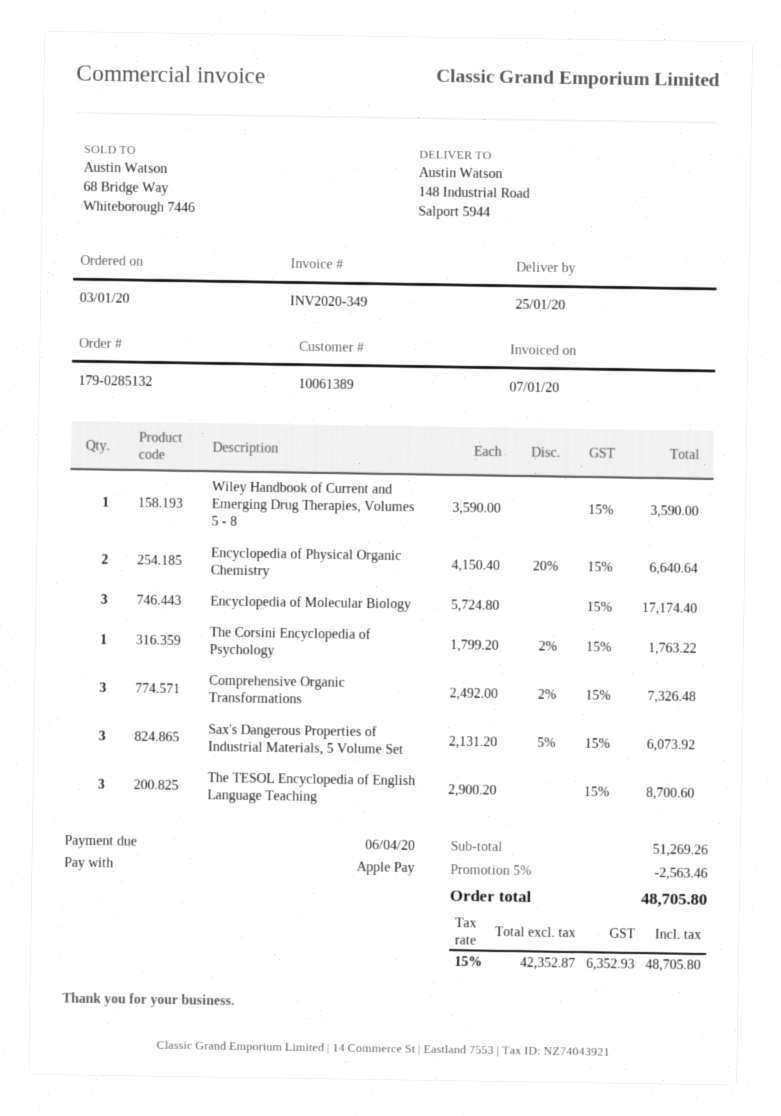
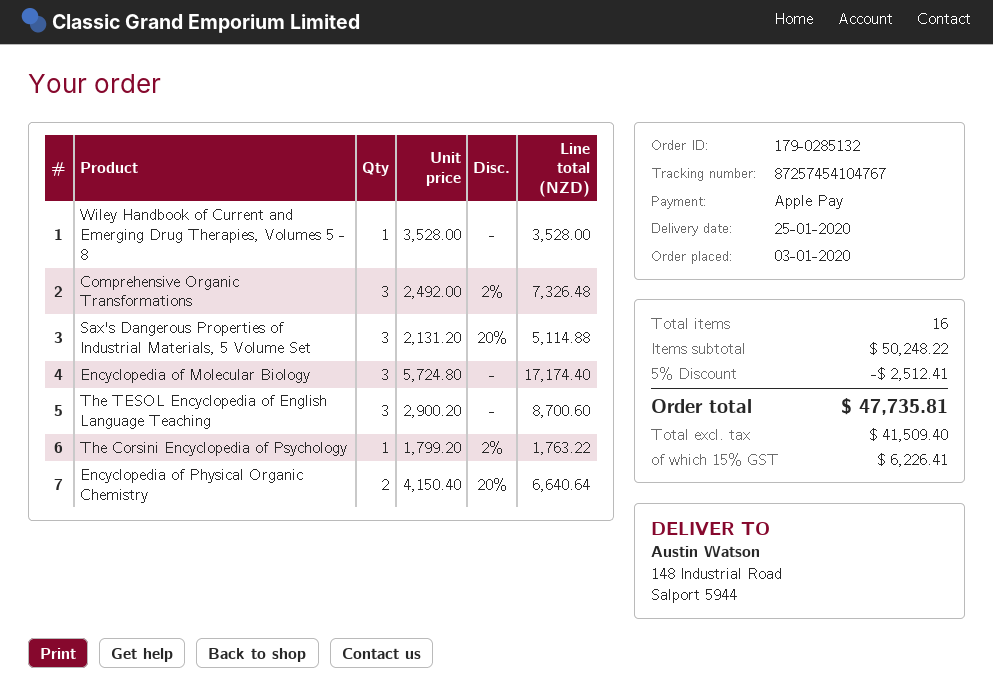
Wiley Handbook of Current and Emerging Drug Therapies, Volumes 5 - 8: 1 x 3590.00 = 3590.00 -> 1 x 3528.00 = 3528.00
Sax's Dangerous Properties of Industrial Materials, 5 Volume Set: 3 x 2131.20 - 5% = 6073.92 -> 3 x 2131.20 - 20% = 5114.88
subtotal: 51269.26 -> 50248.22
discount: 5% = 2563.46 -> 5% = 2512.41
net: 42352.87 -> 41509.40
tax: 15% = 6352.93 -> 15% = 6226.41
total: 48705.80 -> 47735.81

